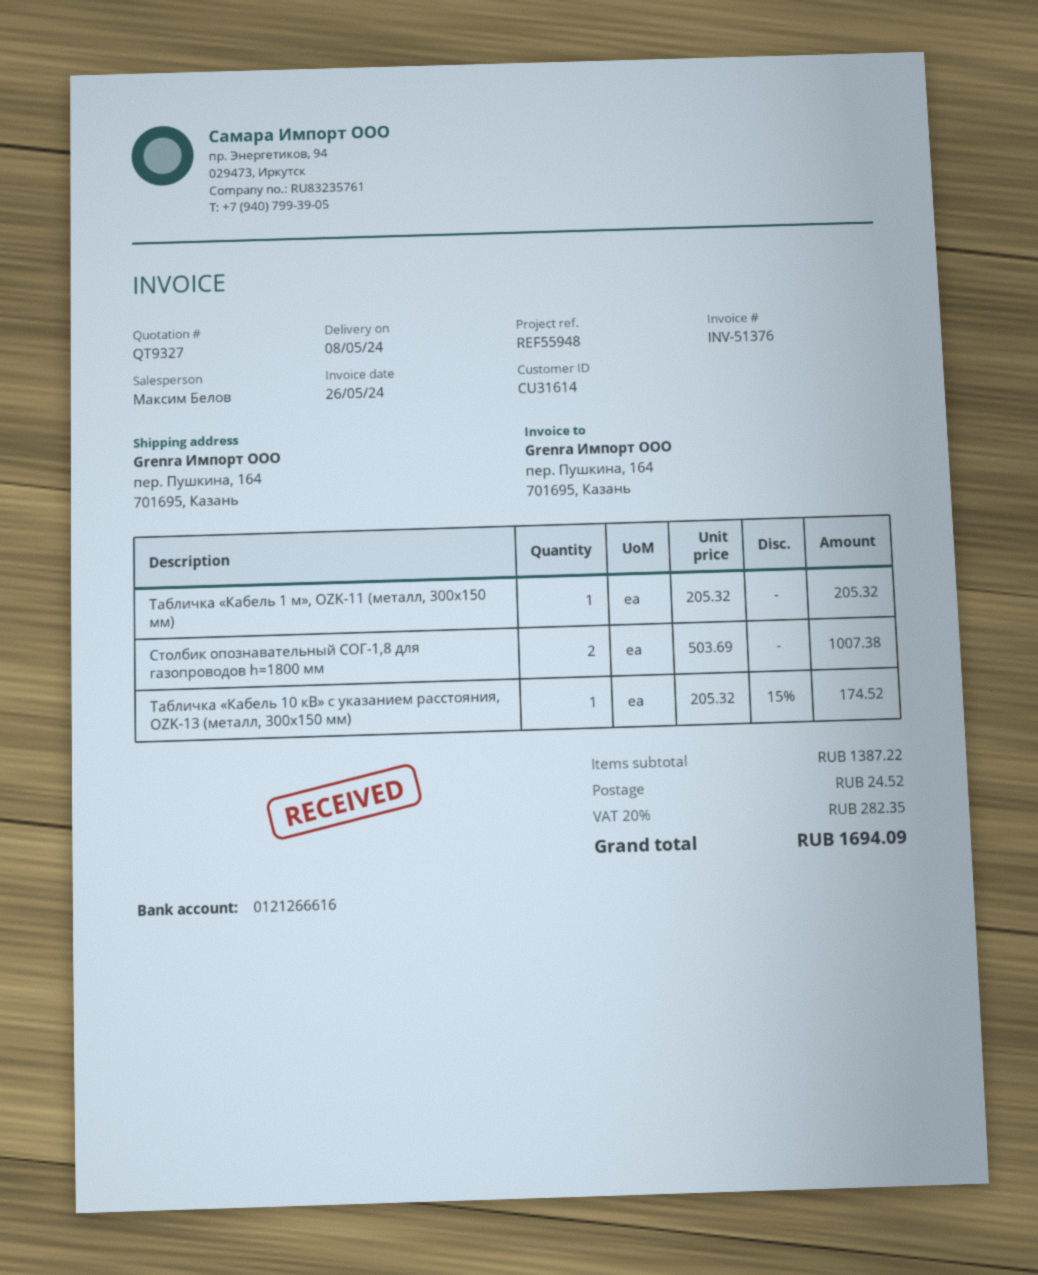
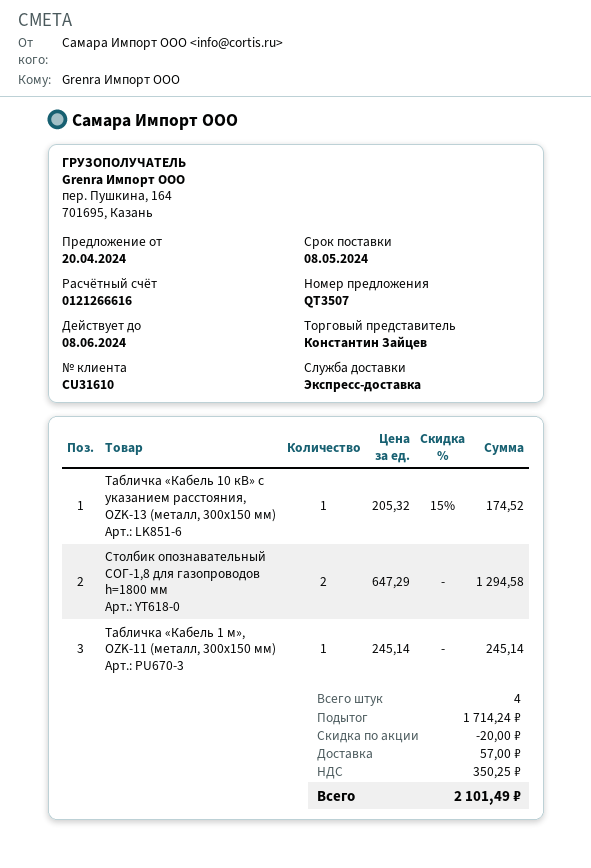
quote number: QT9327 -> QT3507
customer number: CU31614 -> CU31610
sales rep: Максим Белов -> Константин Зайцев
Табличка «Кабель 1 м», OZK-11 (металл, 300х150 мм): 1 x 205.32 = 205.32 -> 1 x 245.14 = 245.14
Столбик опознавательный СОГ-1,8 для газопроводов h=1800 мм: 2 x 503.69 = 1007.38 -> 2 x 647.29 = 1294.58
subtotal: 1387.22 -> 1714.24
discount: none -> 20.00
shipping: 24.52 -> 57.00
tax: 282.35 -> 350.25
total: 1694.09 -> 2101.49

